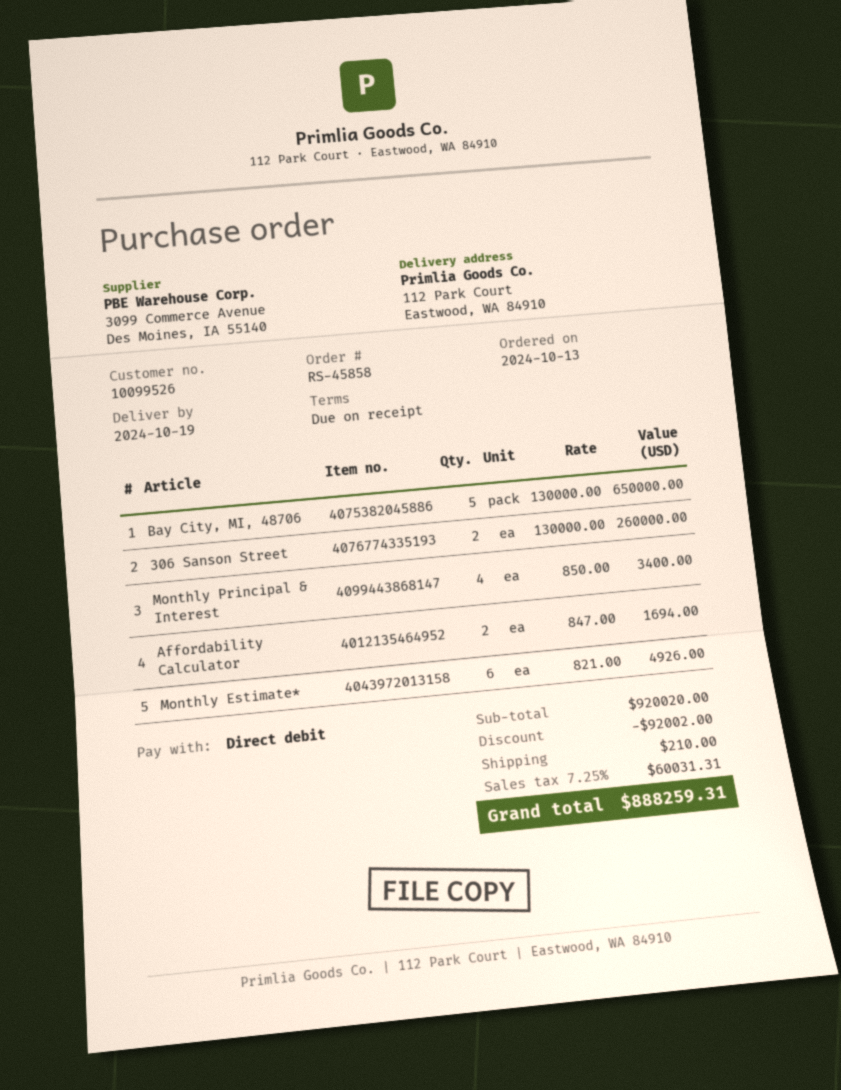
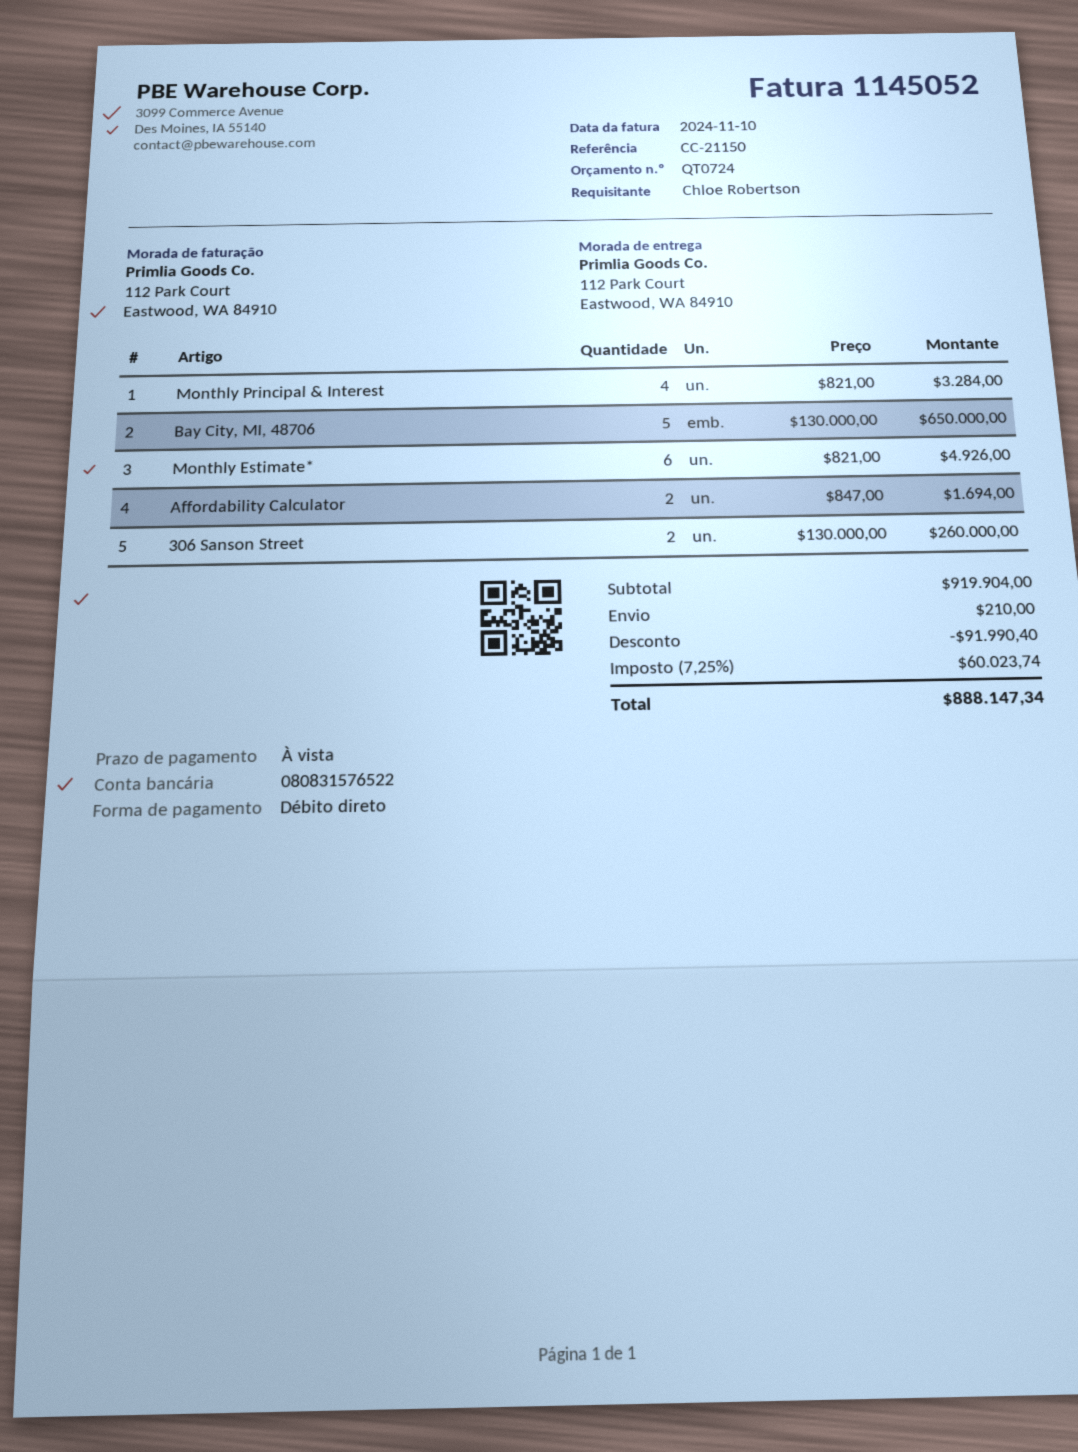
Monthly Principal & Interest: 4 x 850.00 = 3400.00 -> 4 x 821.00 = 3284.00
subtotal: 920020.00 -> 919904.00
discount: 92002.00 -> 91990.40
tax: 7.25% = 60031.31 -> 7.25% = 60023.74
total: 888259.31 -> 888147.34

